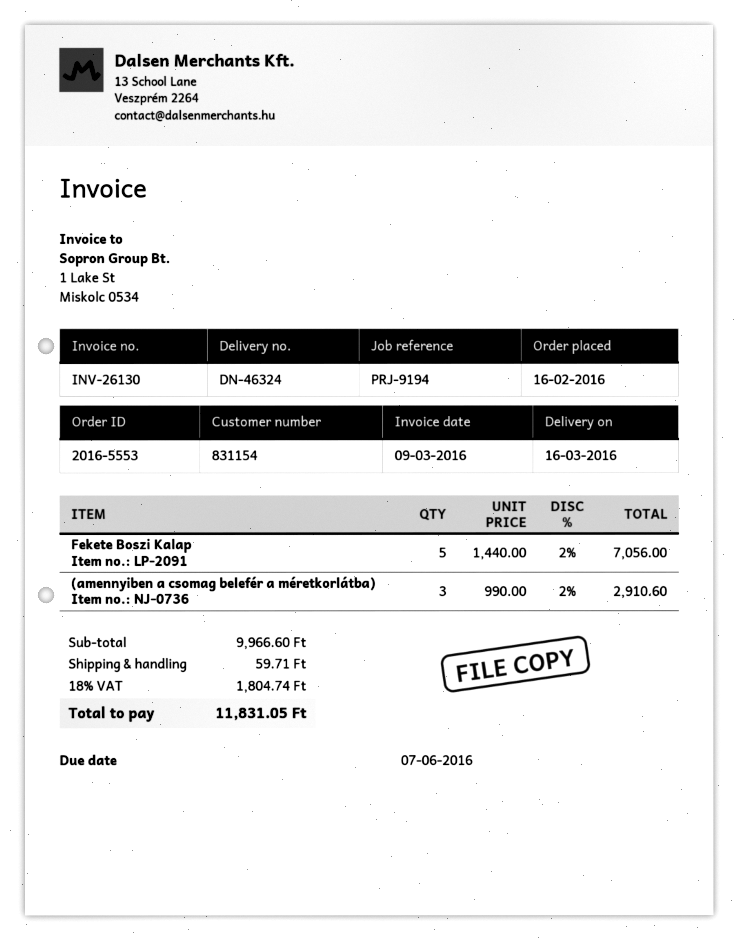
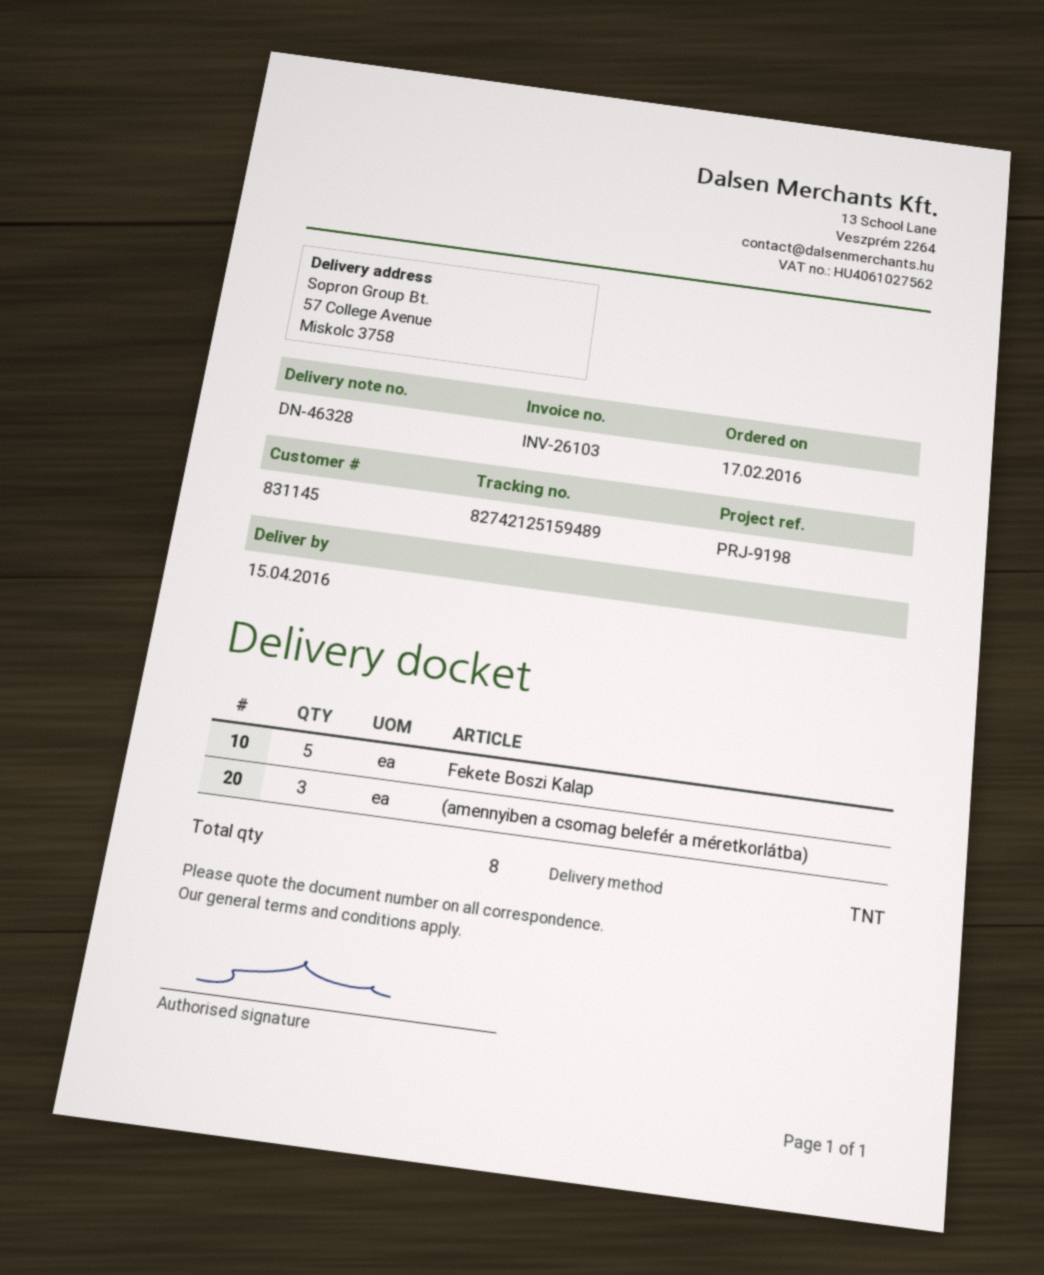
order date: 2016-02-16 -> 2016-02-17
delivery note number: DN-46324 -> DN-46328
delivery date: 2016-03-16 -> 2016-04-15
invoice number: INV-26130 -> INV-26103
customer number: 831154 -> 831145
reference: PRJ-9194 -> PRJ-9198

